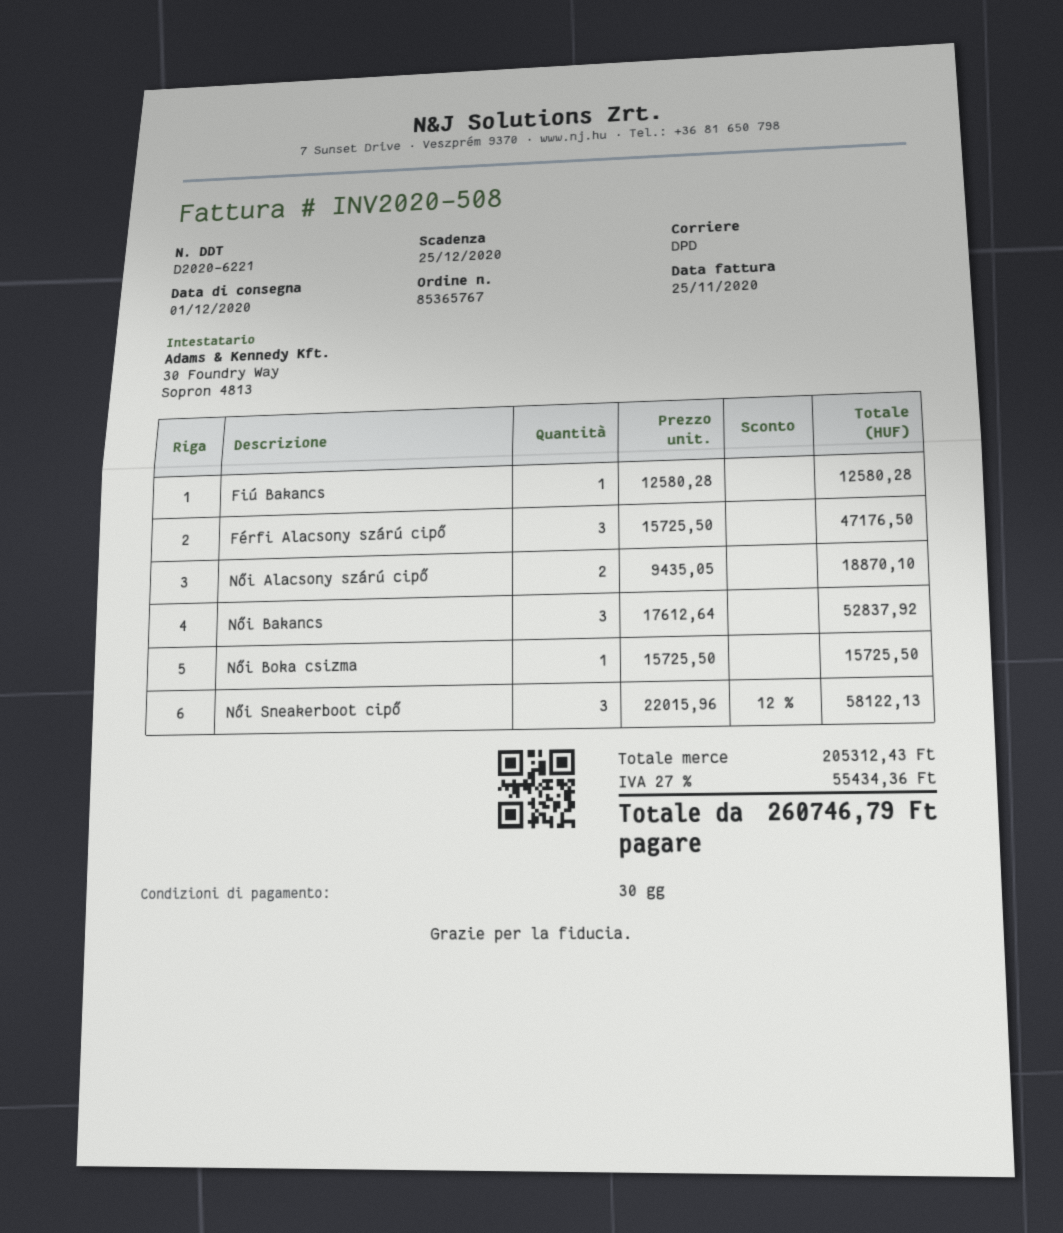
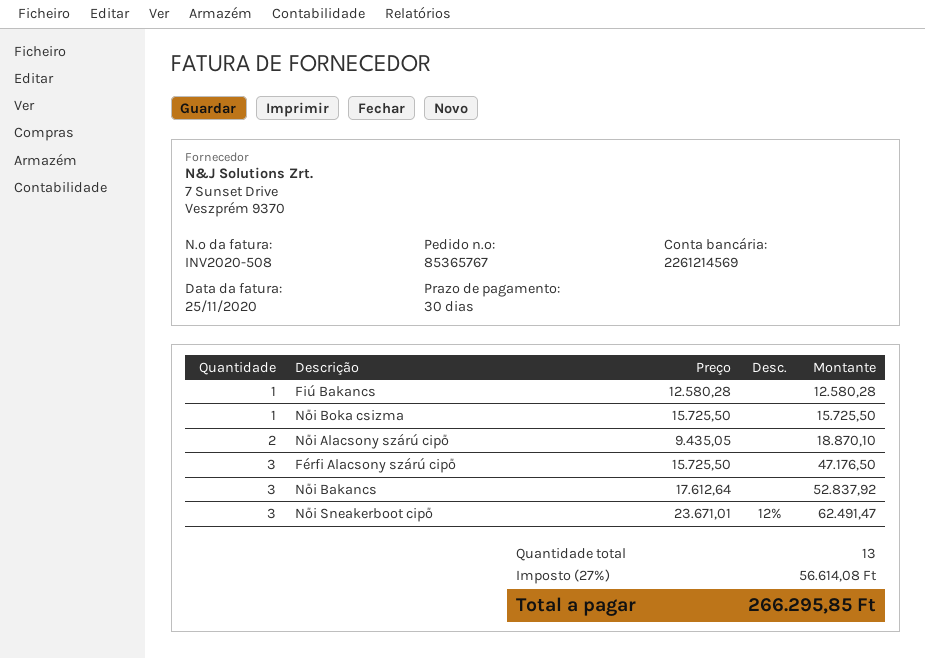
Női Sneakerboot cipő: 3 x 22015.96 - 12% = 58122.13 -> 3 x 23671.01 - 12% = 62491.47
tax: 27% = 55434.36 -> 27% = 56614.08
total: 260746.79 -> 266295.85

